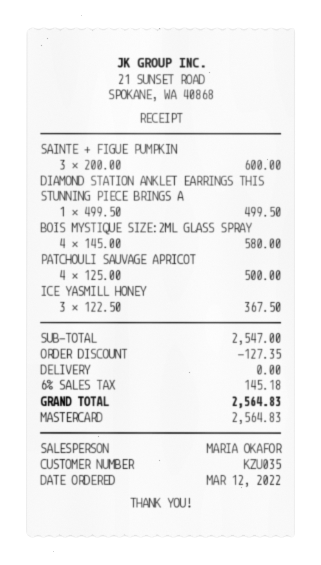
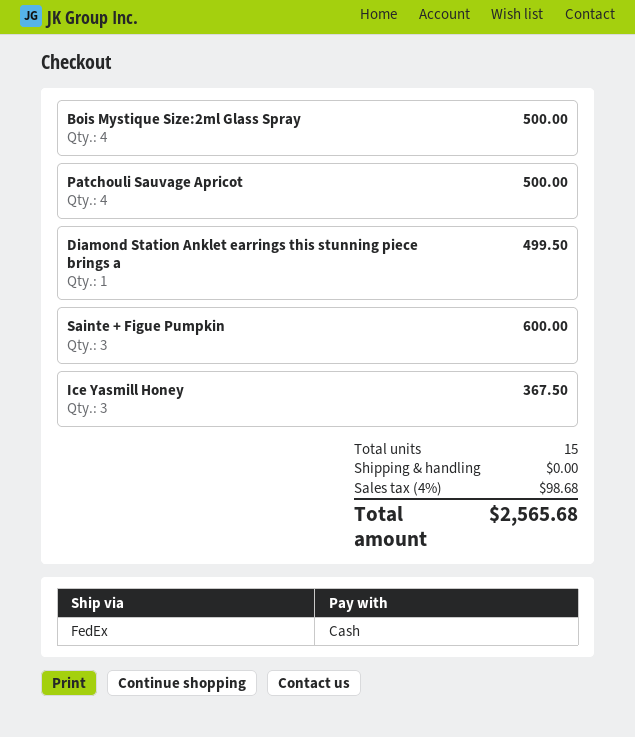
payment method: Mastercard -> cash
BOIS MYSTIQUE SIZE:2ML GLASS SPRAY: 4 for 580.00 -> 4 for 500.00
discount: 127.35 -> none
tax: 6% = 145.18 -> 4% = 98.68
total: 2564.83 -> 2565.68

